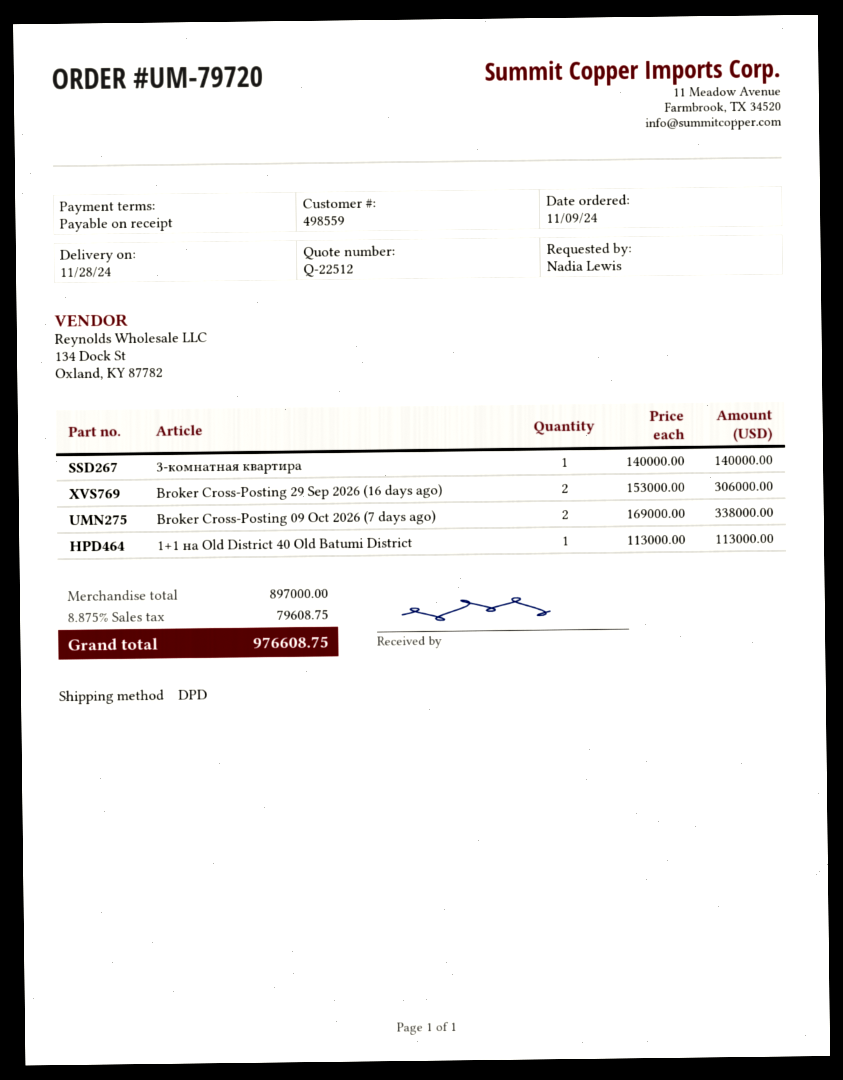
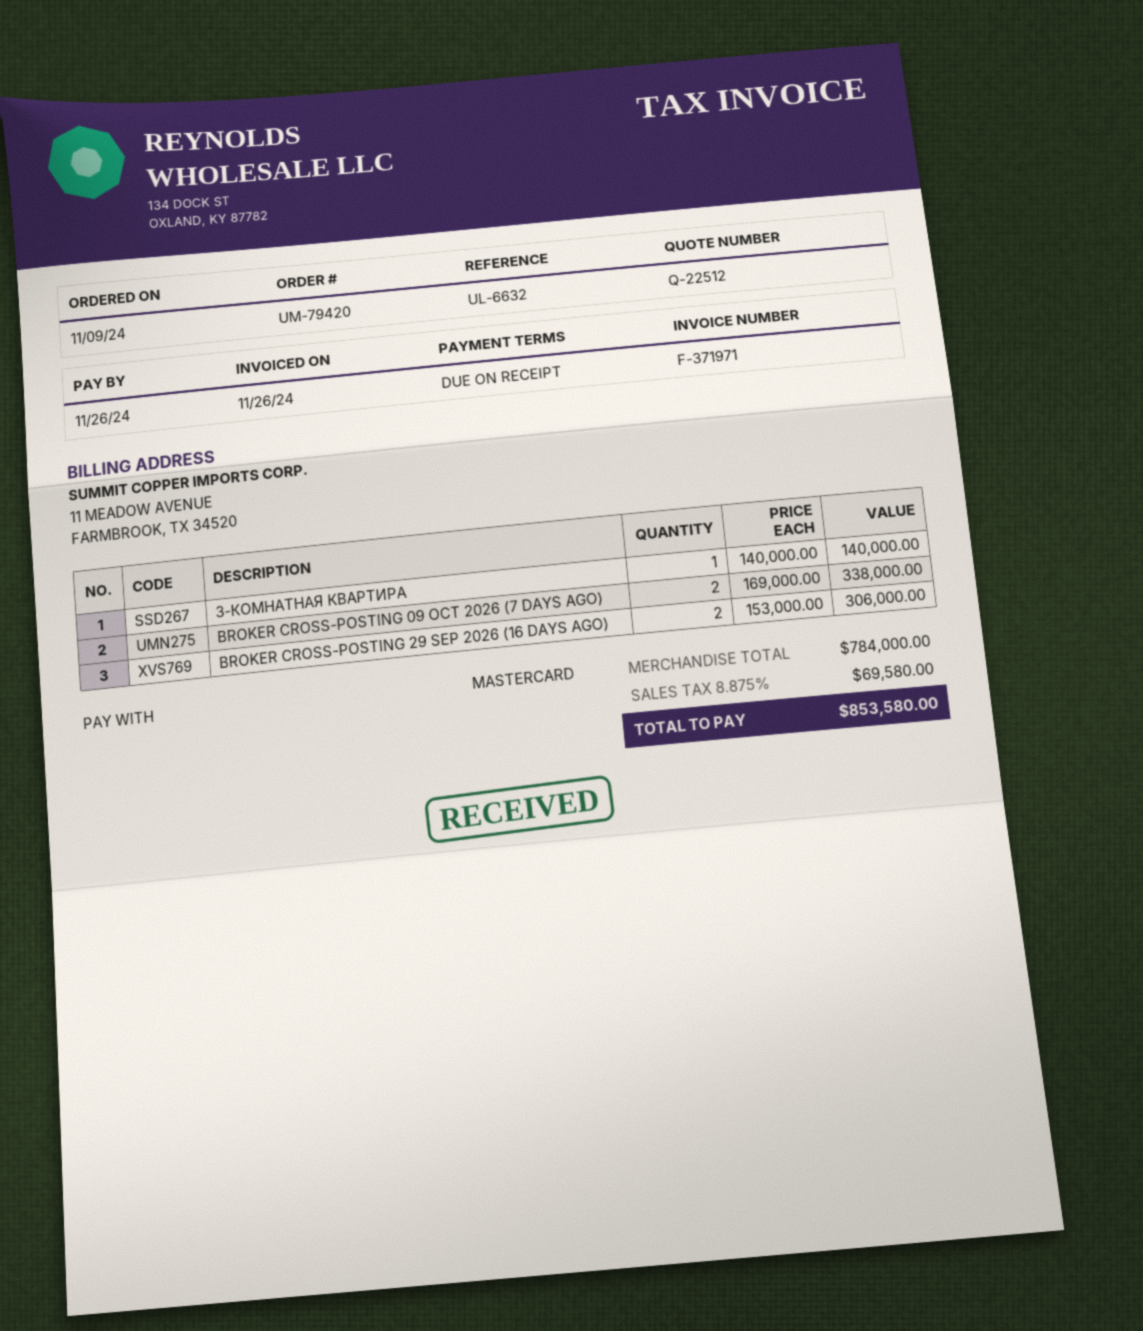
order number: UM-79720 -> UM-79420
1+1 на Old District 40 Old Batumi District: 1 x 113000.00 = 113000.00 -> none
subtotal: 897000.00 -> 784000.00
tax: 8.875% = 79608.75 -> 8.875% = 69580.00
total: 976608.75 -> 853580.00

